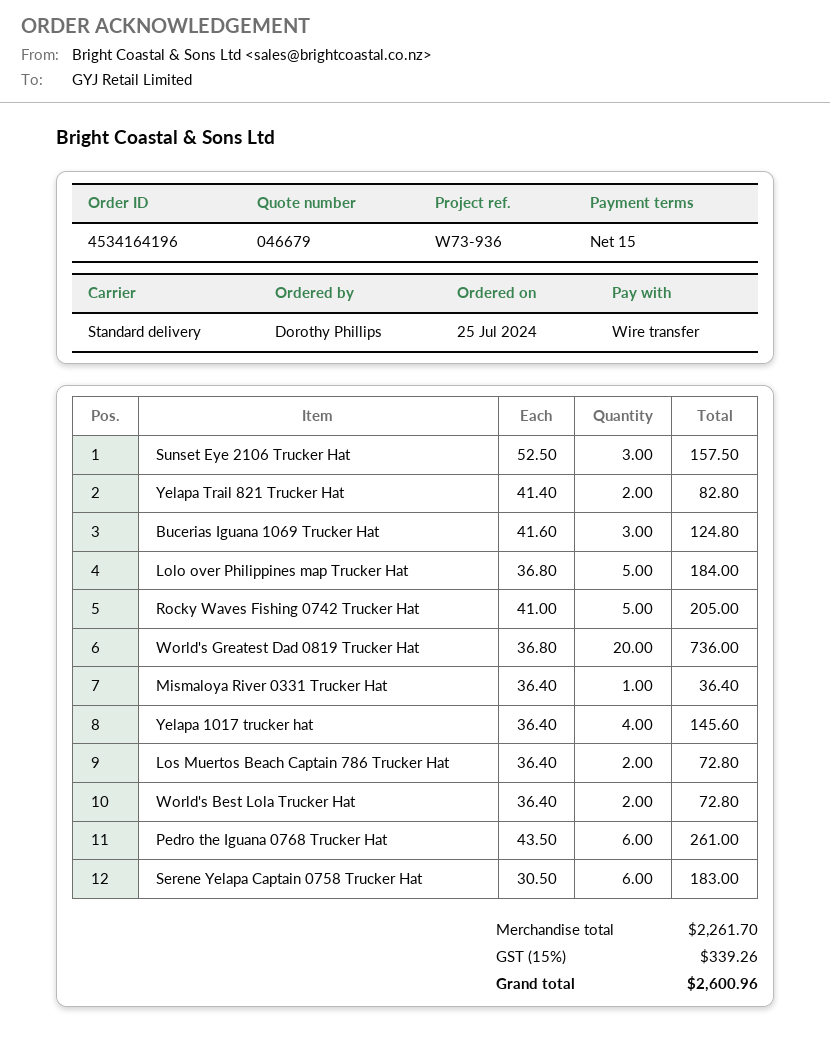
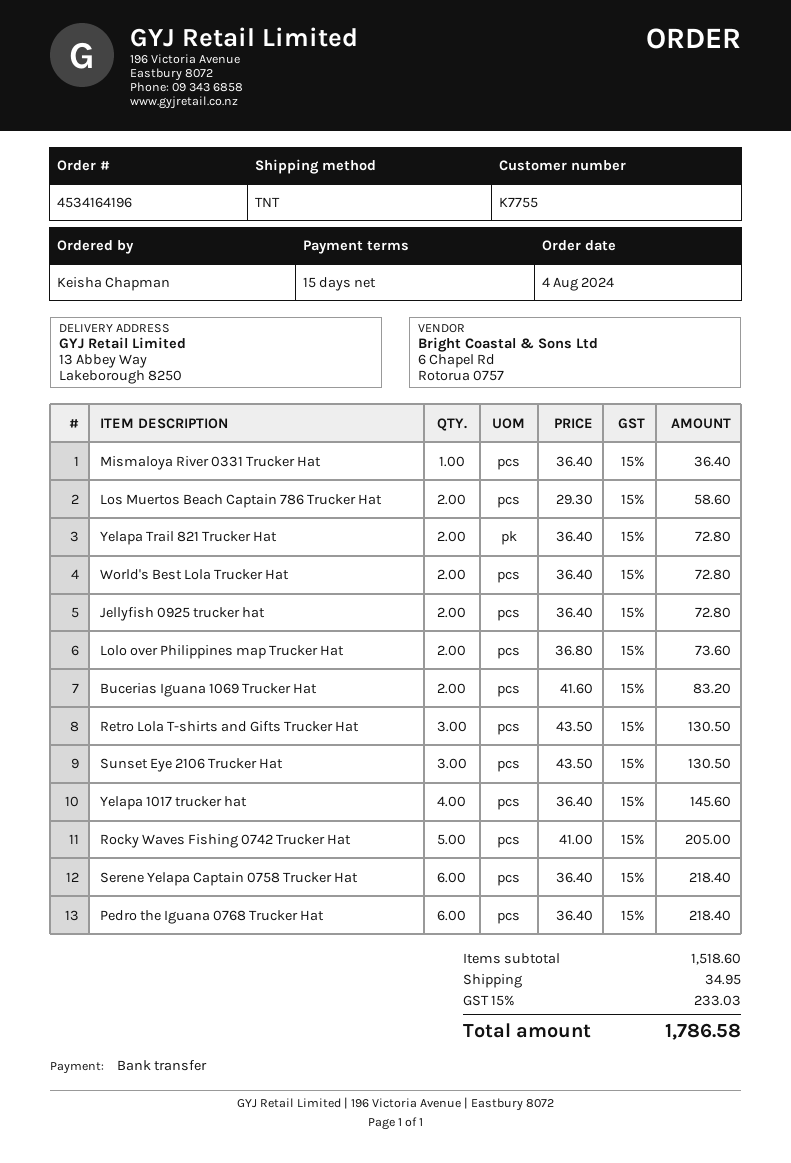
order date: 2024-07-25 -> 2024-08-04
ordered by: Dorothy Phillips -> Keisha Chapman
shipping method: standard -> TNT
Sunset Eye 2106 Trucker Hat: 3 x 52.50 = 157.50 -> 3 x 43.50 = 130.50
Yelapa Trail 821 Trucker Hat: 2 x 41.40 = 82.80 -> 2 x 36.40 = 72.80
Bucerias Iguana 1069 Trucker Hat: 3 x 41.60 = 124.80 -> 2 x 41.60 = 83.20
Lolo over Philippines map Trucker Hat: 5 x 36.80 = 184.00 -> 2 x 36.80 = 73.60
World's Greatest Dad 0819 Trucker Hat: 20 x 36.80 = 736.00 -> none
Los Muertos Beach Captain 786 Trucker Hat: 2 x 36.40 = 72.80 -> 2 x 29.30 = 58.60
Pedro the Iguana 0768 Trucker Hat: 6 x 43.50 = 261.00 -> 6 x 36.40 = 218.40
Serene Yelapa Captain 0758 Trucker Hat: 6 x 30.50 = 183.00 -> 6 x 36.40 = 218.40
Jellyfish 0925 trucker hat: none -> 2 x 36.40 = 72.80
Retro Lola T-shirts and Gifts Trucker Hat: none -> 3 x 43.50 = 130.50
subtotal: 2261.70 -> 1518.60
shipping: none -> 34.95
tax: 15% = 339.26 -> 15% = 233.03
total: 2600.96 -> 1786.58

